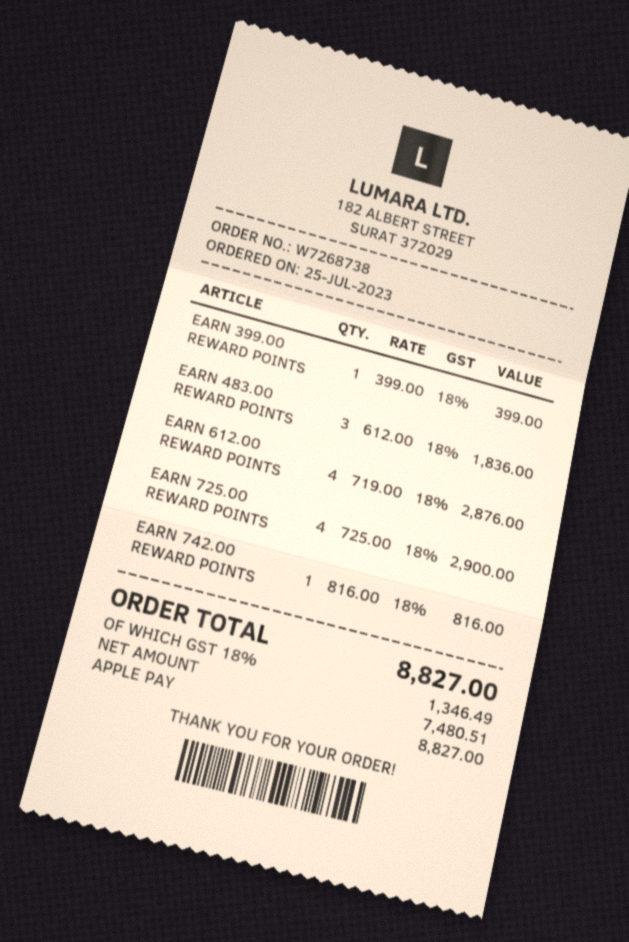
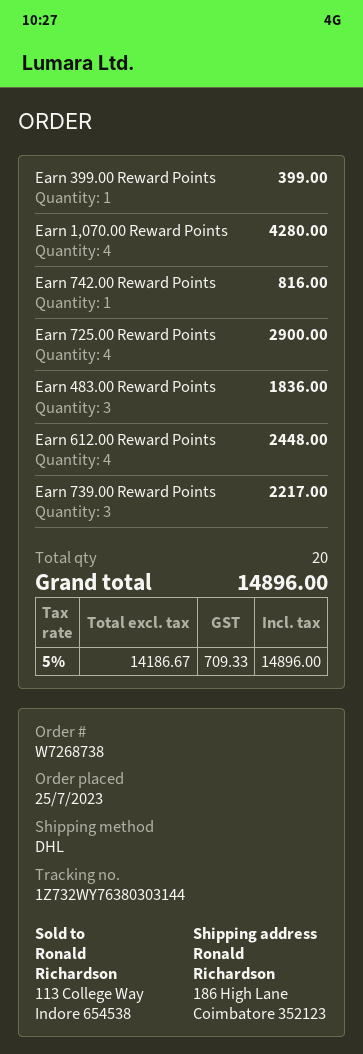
EARN 612.00 REWARD POINTS: 4 for 2876.00 -> 4 for 2448.00
Earn 1,070.00 Reward Points: none -> 4 for 4280.00
Earn 739.00 Reward Points: none -> 3 for 2217.00
net: 7480.51 -> 14186.67
tax: 18% = 1346.49 -> 5% = 709.33
total: 8827.00 -> 14896.00

